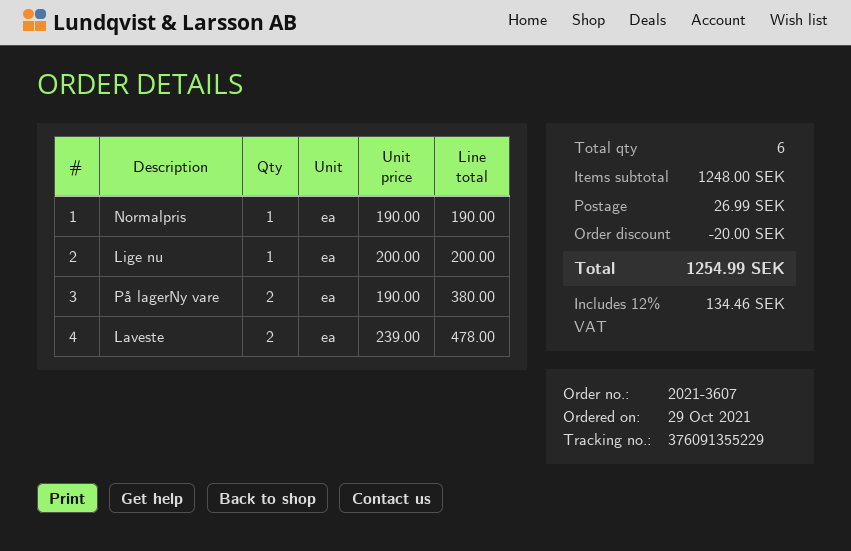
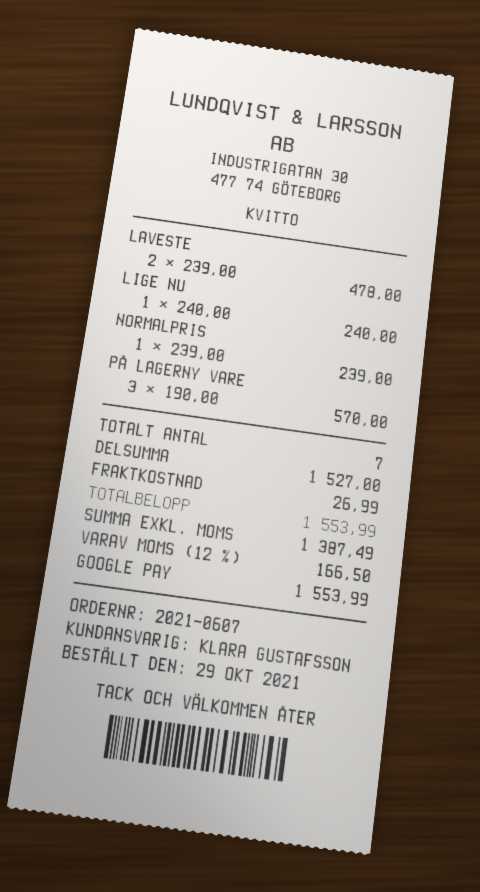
order number: 2021-3607 -> 2021-0607
Normalpris: 1 x 190.00 = 190.00 -> 1 x 239.00 = 239.00
Lige nu: 1 x 200.00 = 200.00 -> 1 x 240.00 = 240.00
På lagerNy vare: 2 x 190.00 = 380.00 -> 3 x 190.00 = 570.00
total quantity: 6 -> 7
subtotal: 1248.00 -> 1527.00
discount: 20.00 -> none
tax: 12% = 134.46 -> 12% = 166.50
total: 1254.99 -> 1553.99

